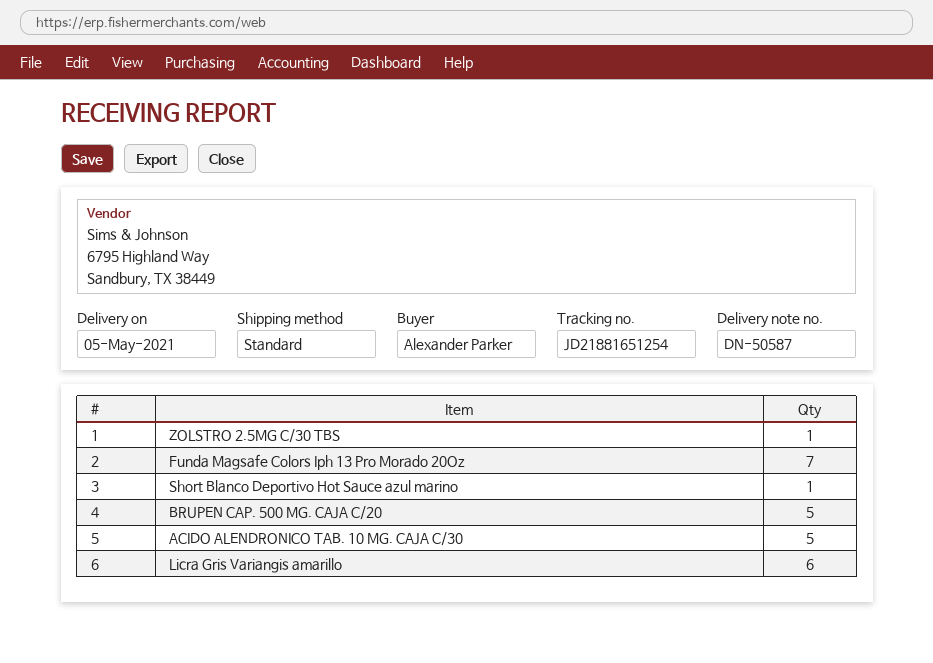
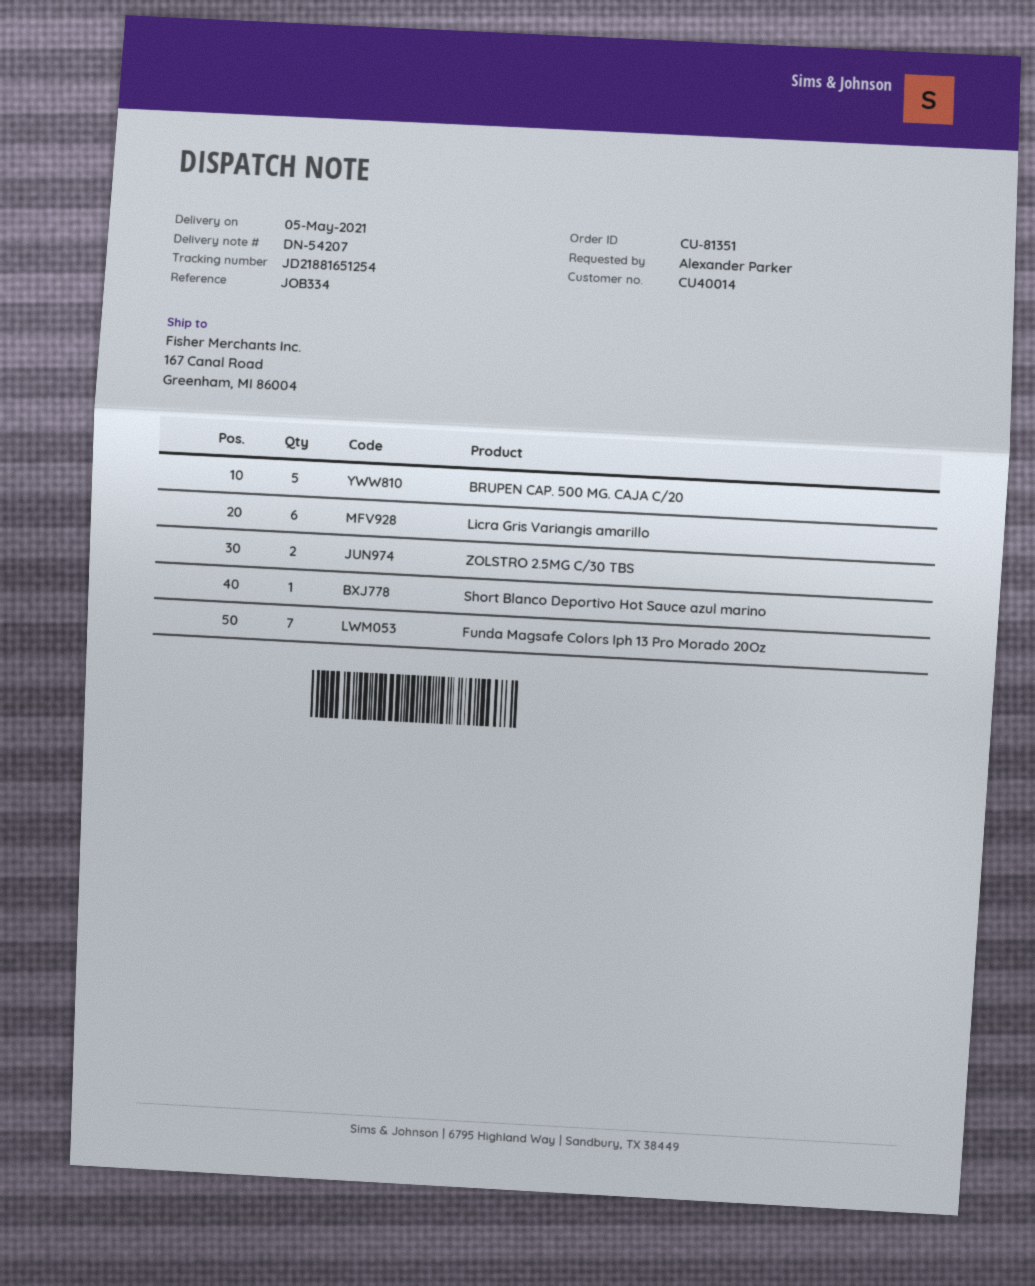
delivery note number: DN-50587 -> DN-54207
ZOLSTRO 2.5MG C/30 TBS: 1 -> 2
ACIDO ALENDRONICO TAB. 10 MG. CAJA C/30: 5 -> none

